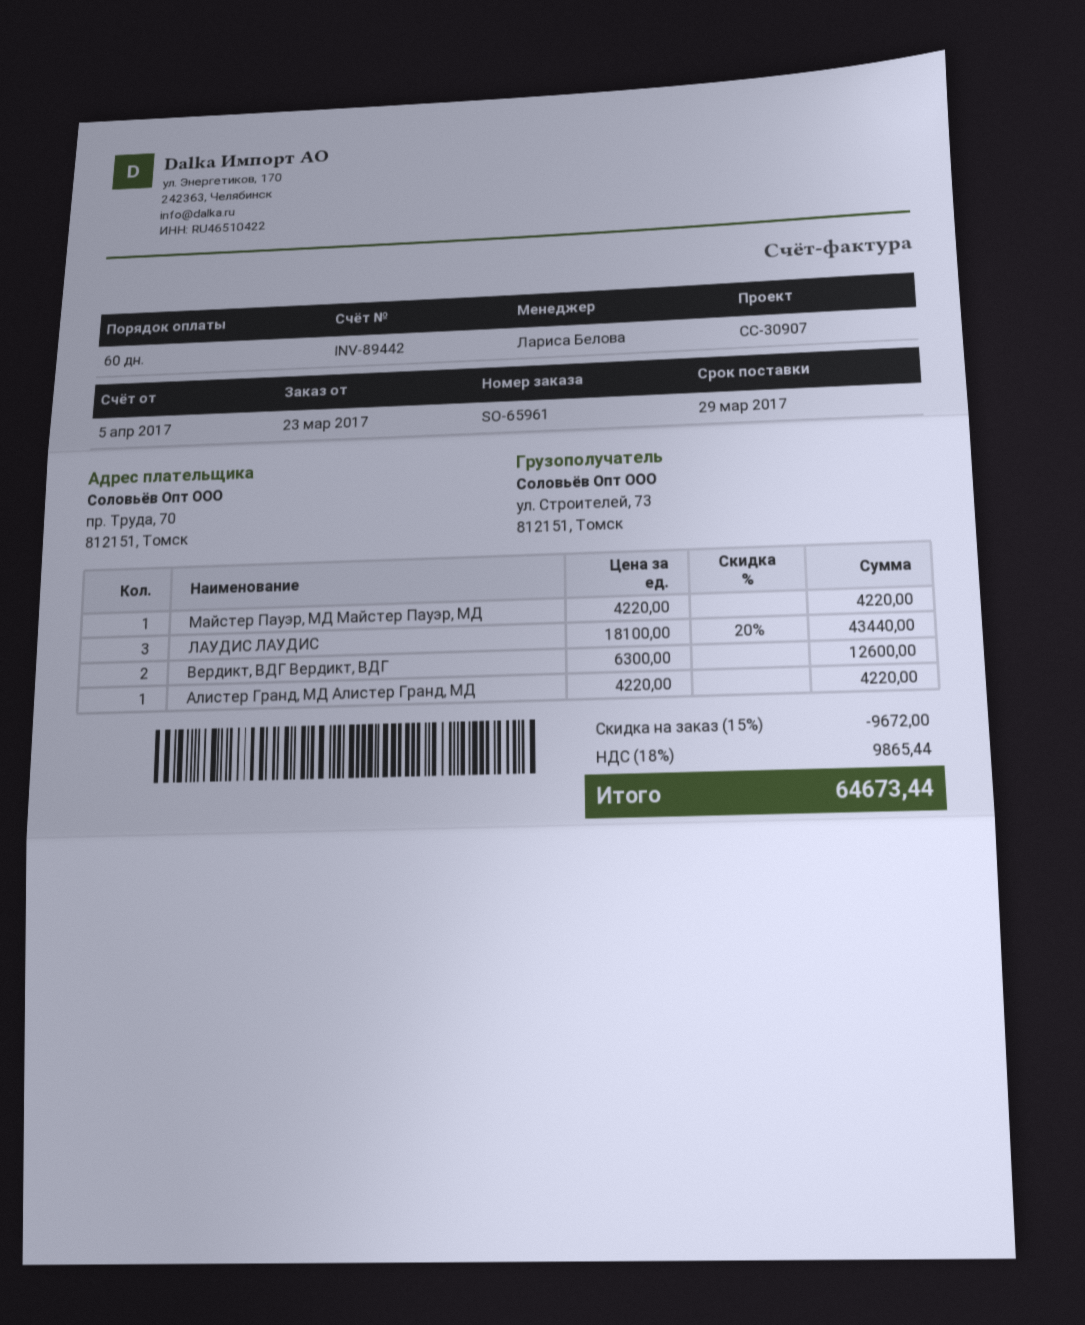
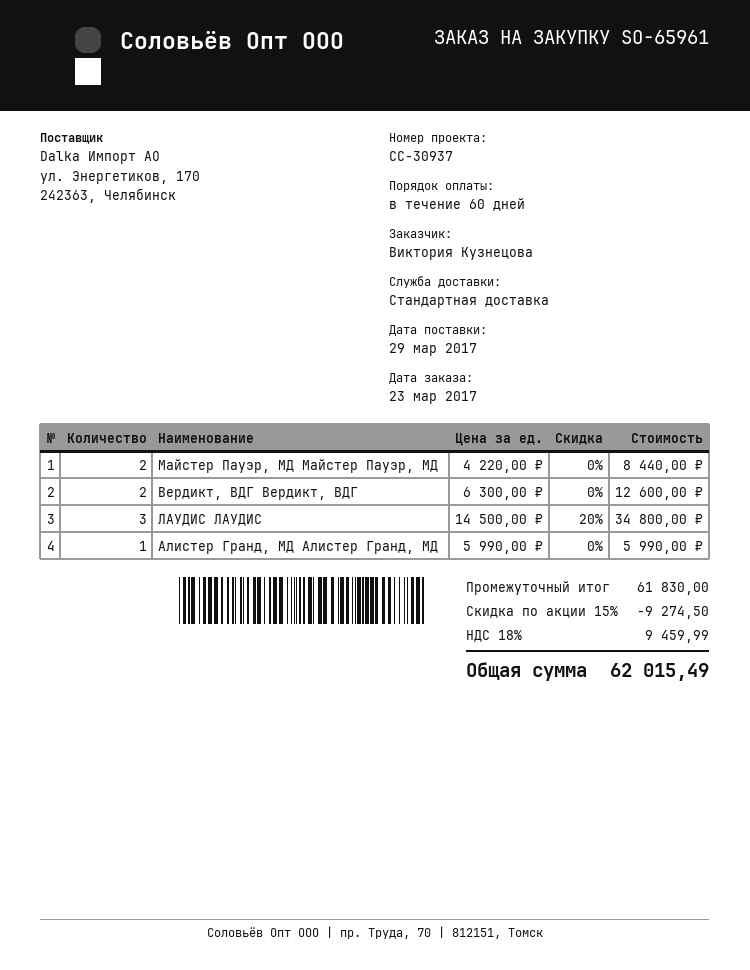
reference: CC-30907 -> CC-30937
Майстер Пауэр, МД Майстер Пауэр, МД: 1 x 4220.00 = 4220.00 -> 2 x 4220.00 = 8440.00
ЛАУДИС ЛАУДИС: 3 x 18100.00 - 20% = 43440.00 -> 3 x 14500.00 - 20% = 34800.00
Алистер Гранд, МД Алистер Гранд, МД: 1 x 4220.00 = 4220.00 -> 1 x 5990.00 = 5990.00
discount: 15% = 9672.00 -> 15% = 9274.50
tax: 18% = 9865.44 -> 18% = 9459.99
total: 64673.44 -> 62015.49

